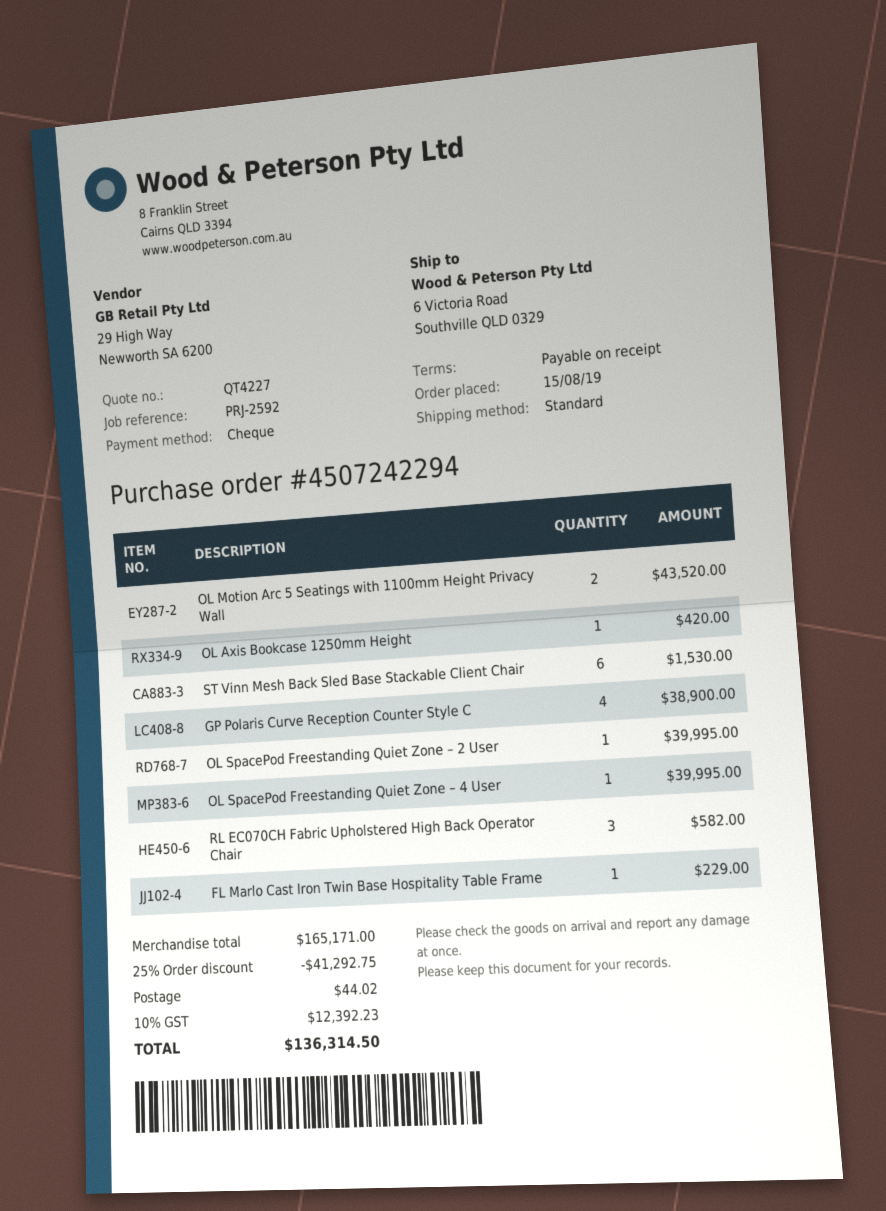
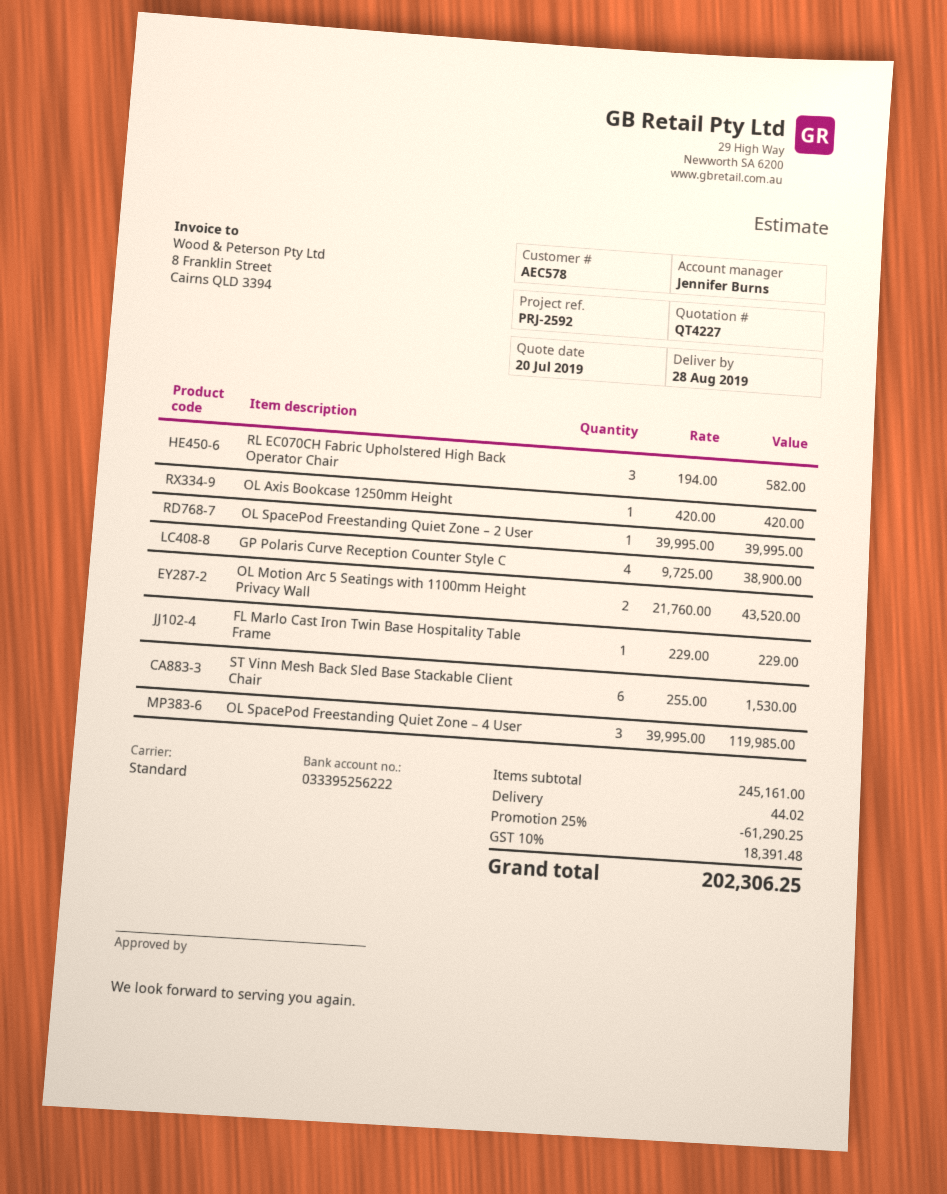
OL SpacePod Freestanding Quiet Zone – 4 User: 1 for 39995.00 -> 3 for 119985.00
subtotal: 165171.00 -> 245161.00
discount: 25% = 41292.75 -> 25% = 61290.25
tax: 10% = 12392.23 -> 10% = 18391.48
total: 136314.50 -> 202306.25

